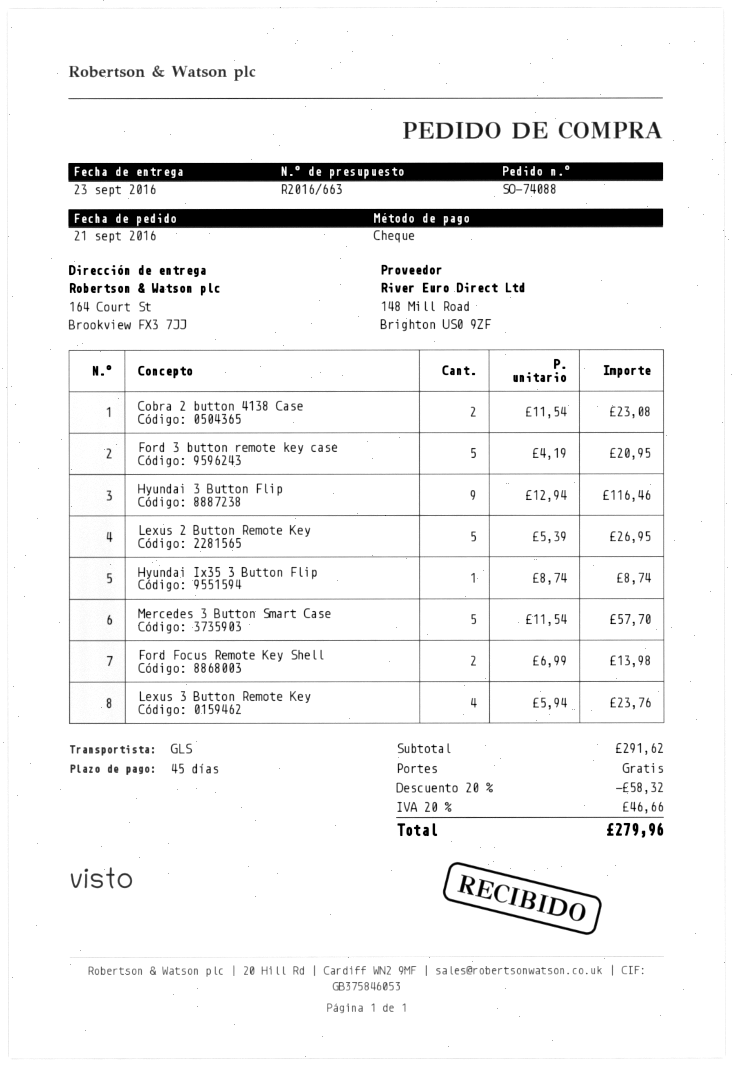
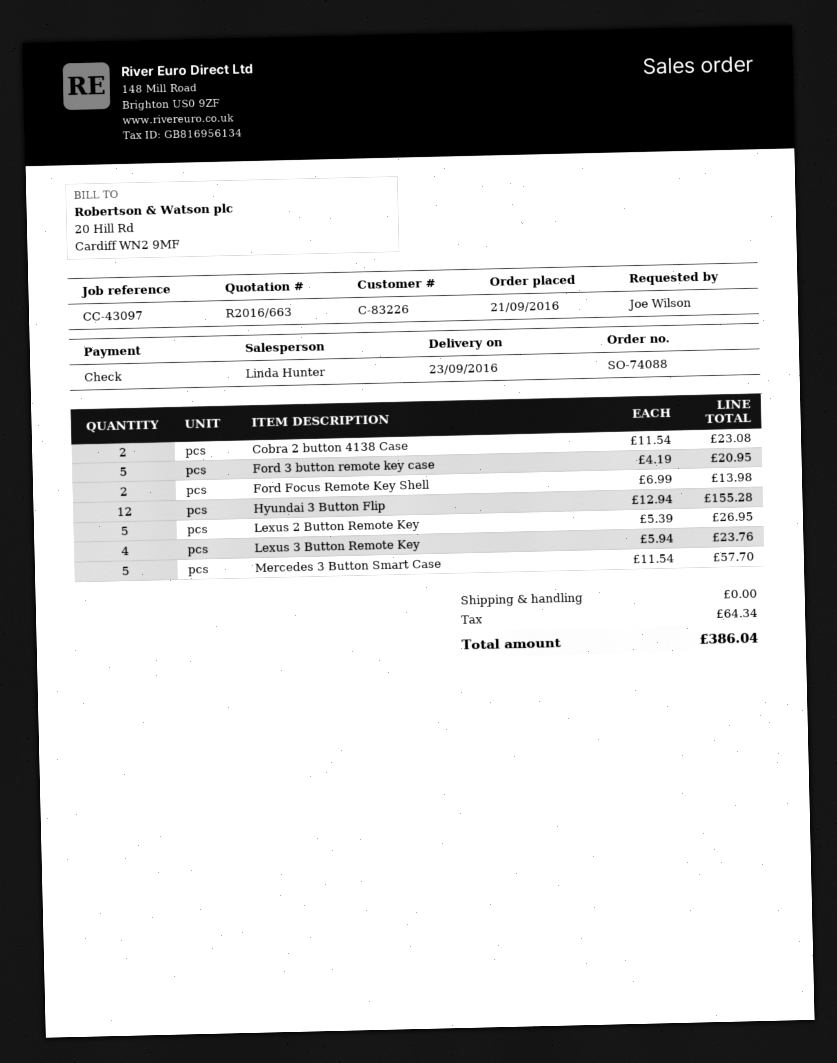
Hyundai 3 Button Flip: 9 x 12.94 = 116.46 -> 12 x 12.94 = 155.28
Hyundai Ix35 3 Button Flip: 1 x 8.74 = 8.74 -> none
discount: 20% = 58.32 -> none
tax: 46.66 -> 64.34
total: 279.96 -> 386.04

